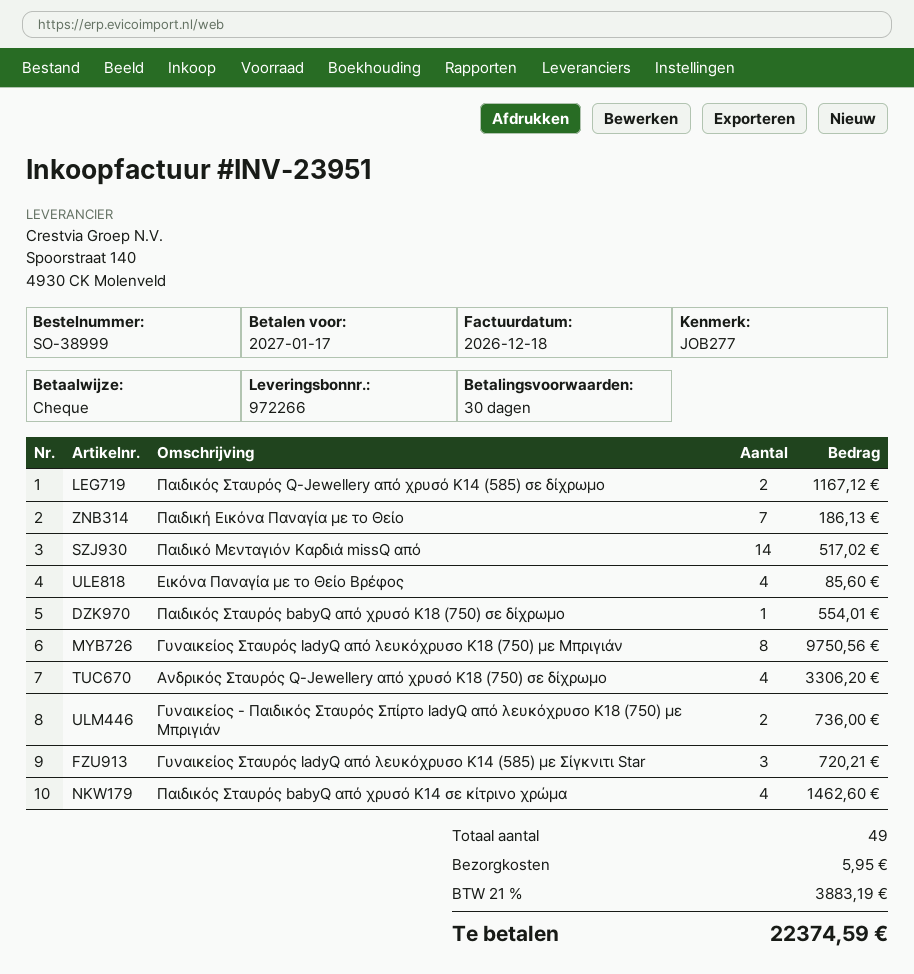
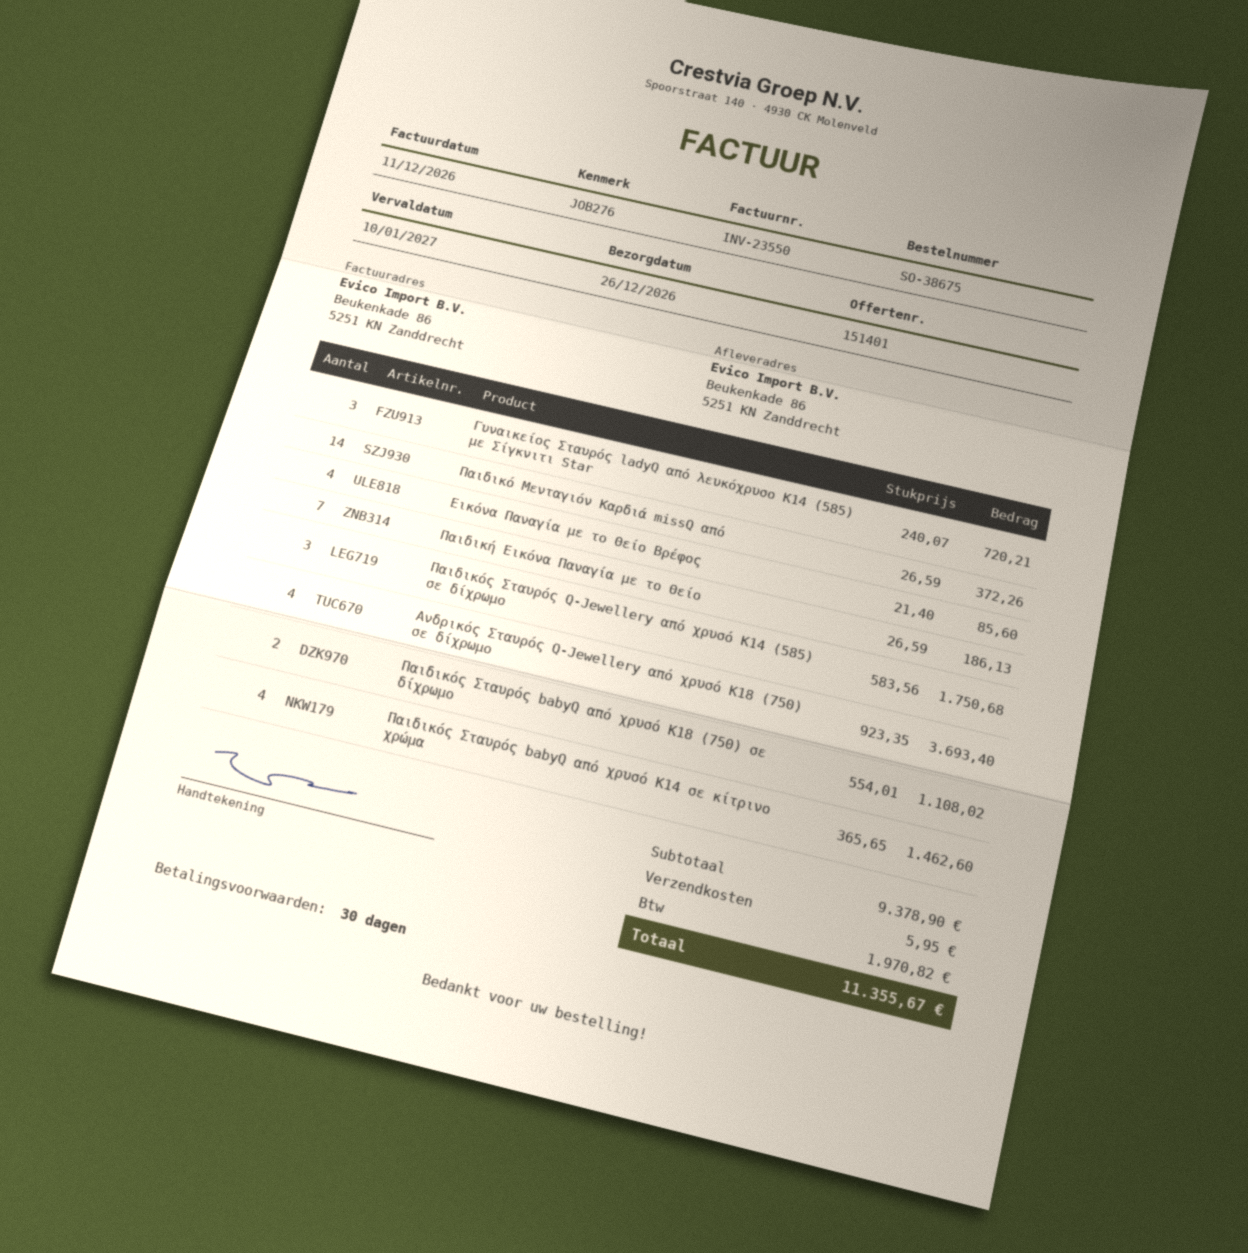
order number: SO-38999 -> SO-38675
invoice number: INV-23951 -> INV-23550
invoice date: 2026-12-18 -> 2026-12-11
due date: 2027-01-17 -> 2027-01-10
reference: JOB277 -> JOB276
Παιδικός Σταυρός Q-Jewellery από χρυσό Κ14 (585) σε δίχρωμο: 2 for 1167.12 -> 3 for 1750.68
Παιδικό Μενταγιόν Καρδιά missQ από: 14 for 517.02 -> 14 for 372.26
Παιδικός Σταυρός babyQ από χρυσό Κ18 (750) σε δίχρωμο: 1 for 554.01 -> 2 for 1108.02
Γυναικείος Σταυρός ladyQ από λευκόχρυσο Κ18 (750) με Μπριγιάν: 8 for 9750.56 -> none
Ανδρικός Σταυρός Q-Jewellery από χρυσό Κ18 (750) σε δίχρωμο: 4 for 3306.20 -> 4 for 3693.40
Γυναικείος - Παιδικός Σταυρός Σπίρτο ladyQ από λευκόχρυσο Κ18 (750) με Μπριγιάν: 2 for 736.00 -> none
tax: 3883.19 -> 1970.82
total: 22374.59 -> 11355.67

